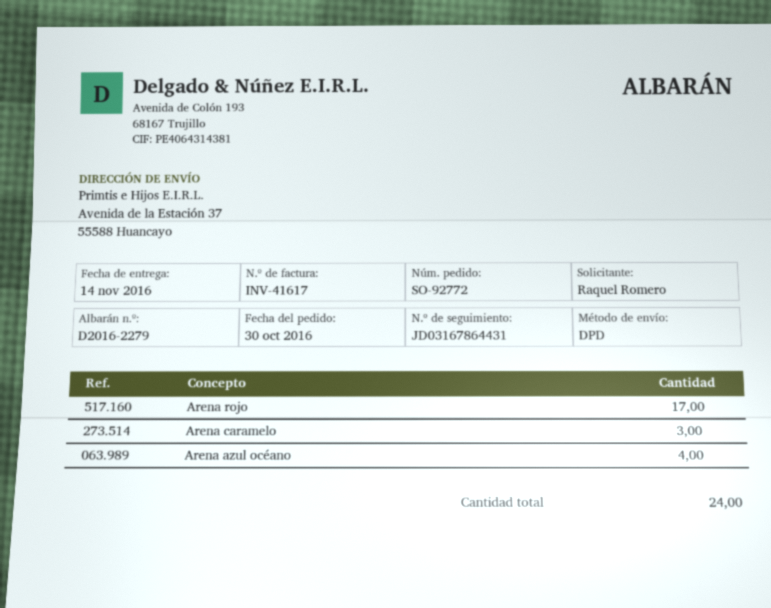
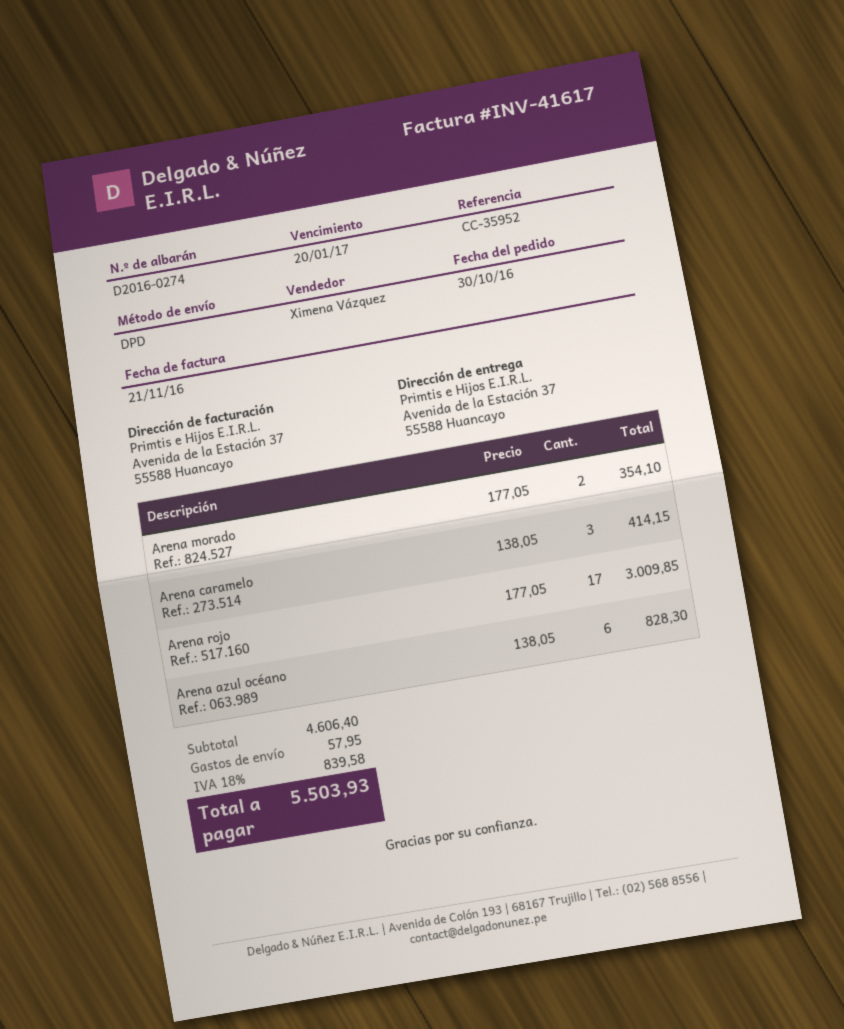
delivery note number: D2016-2279 -> D2016-0274
Arena azul océano: 4 -> 6
Arena morado: none -> 2

